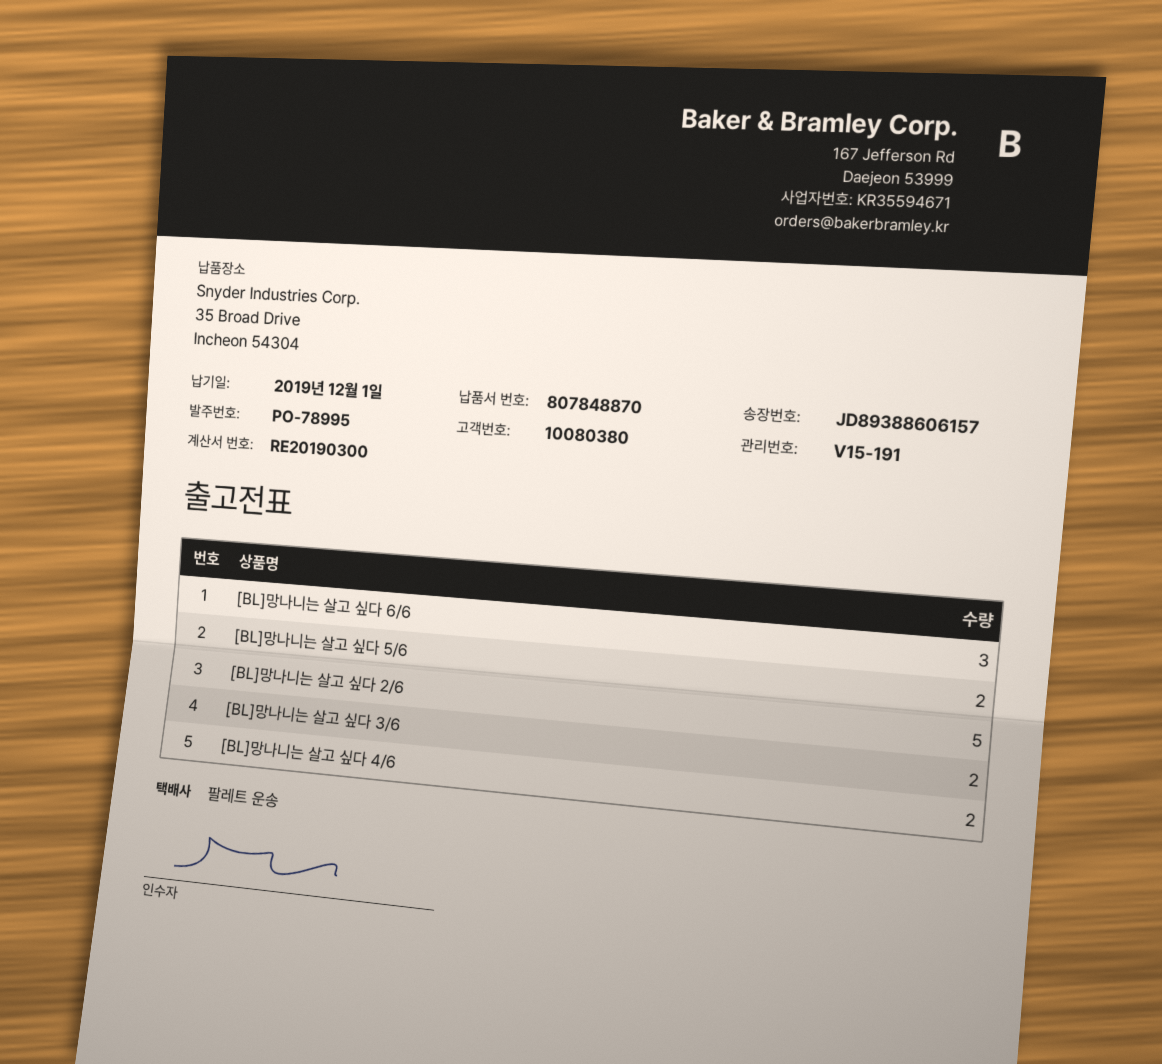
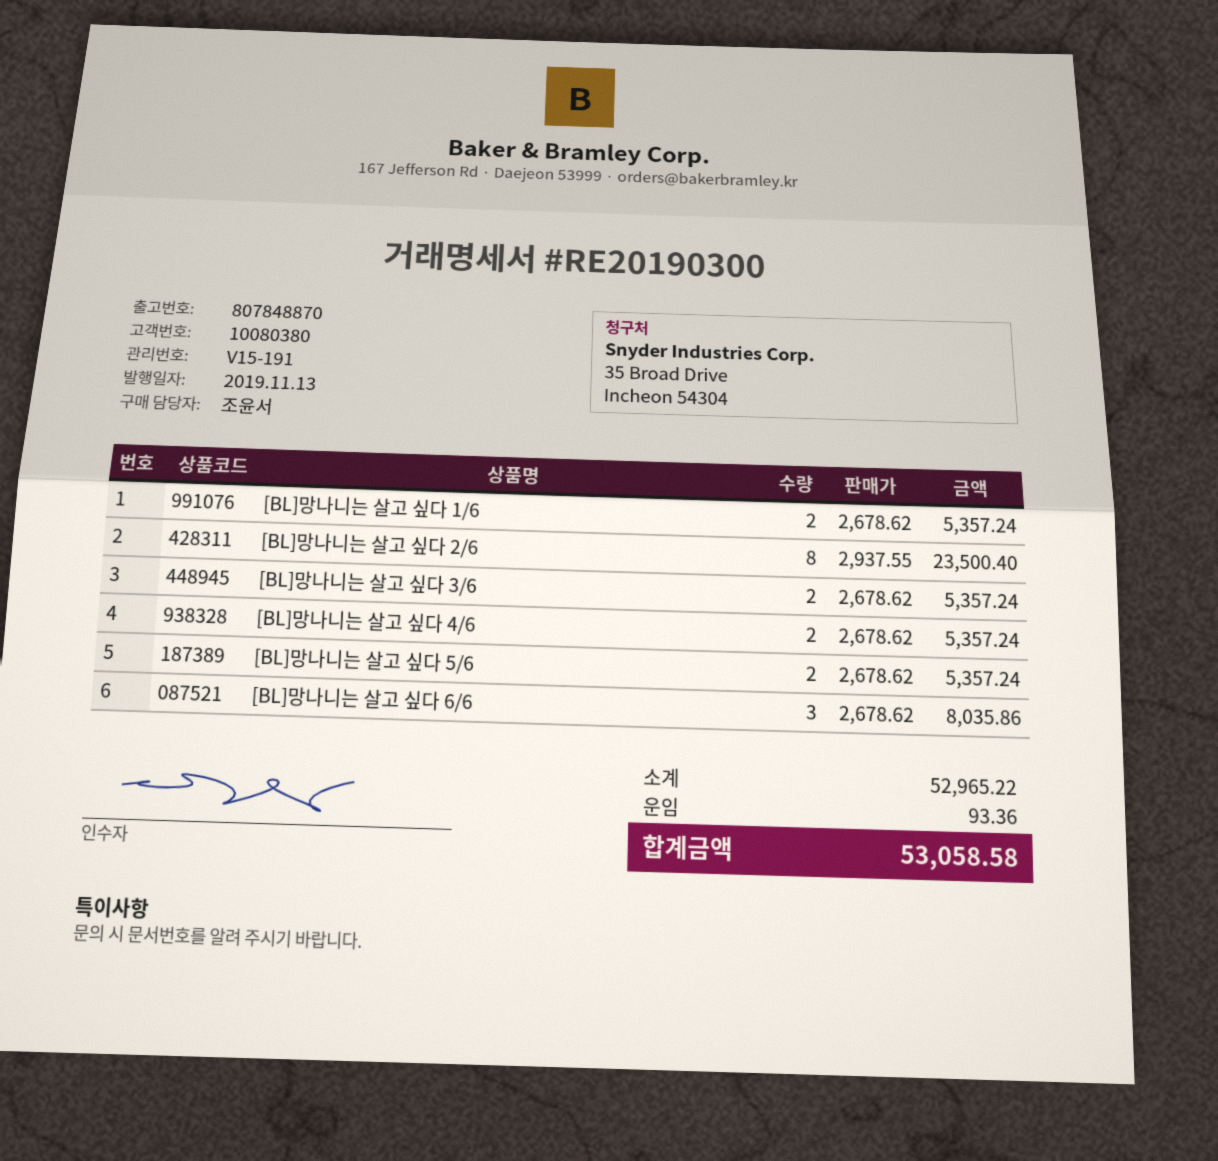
[BL]망나니는 살고 싶다 2/6: 5 -> 8
[BL]망나니는 살고 싶다 1/6: none -> 2

